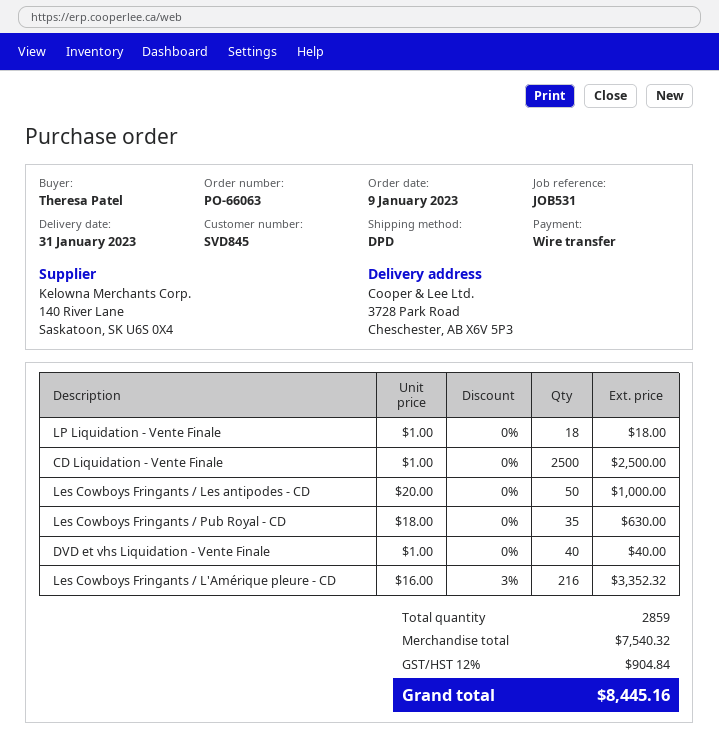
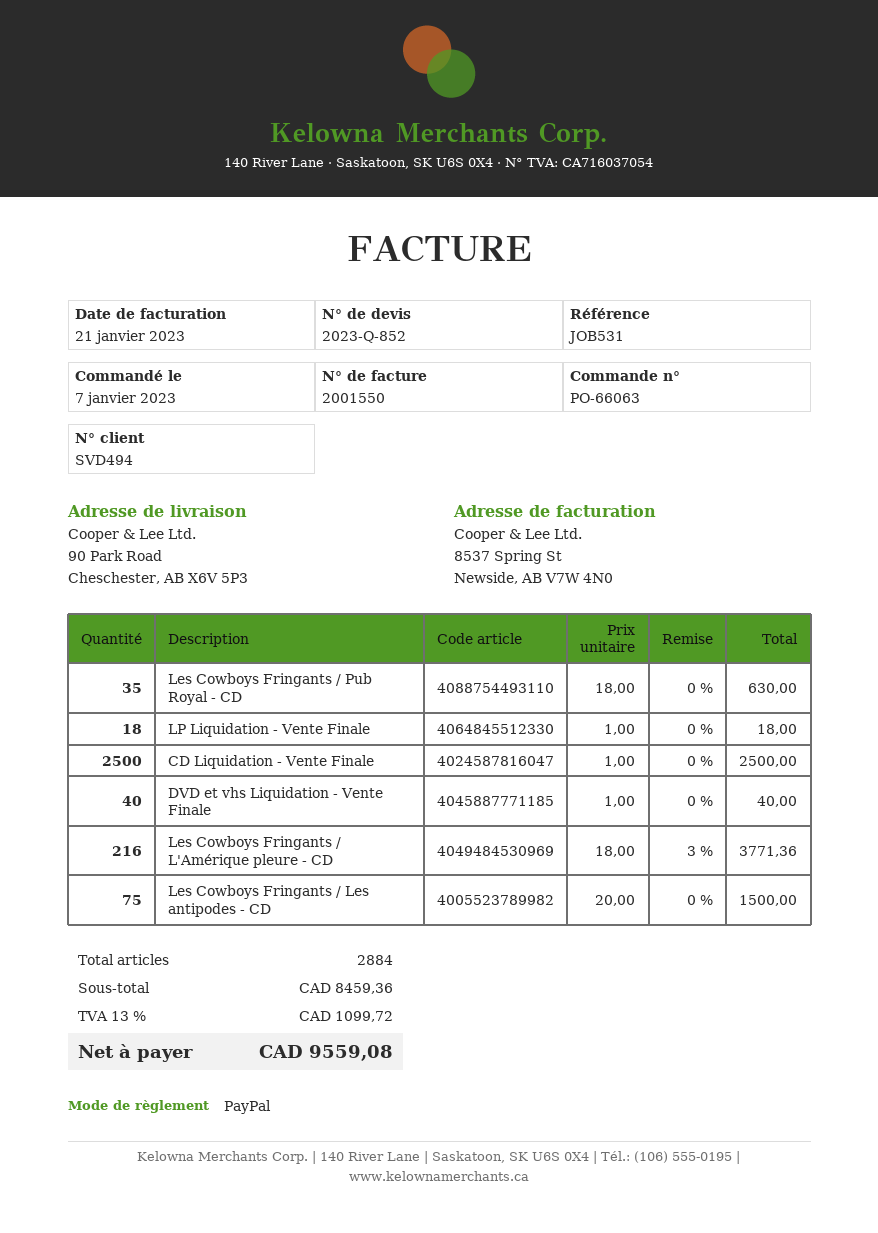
order date: 2023-01-09 -> 2023-01-07
customer number: SVD845 -> SVD494
payment method: bank transfer -> PayPal
ship to: 3728 Park Road, Cheschester, AB X6V 5P3 -> 90 Park Road, Cheschester, AB X6V 5P3
Les Cowboys Fringants / Les antipodes - CD: 50 x 20.00 = 1000.00 -> 75 x 20.00 = 1500.00
Les Cowboys Fringants / L'Amérique pleure - CD: 216 x 16.00 - 3% = 3352.32 -> 216 x 18.00 - 3% = 3771.36
total quantity: 2859 -> 2884
subtotal: 7540.32 -> 8459.36
tax: 12% = 904.84 -> 13% = 1099.72
total: 8445.16 -> 9559.08

